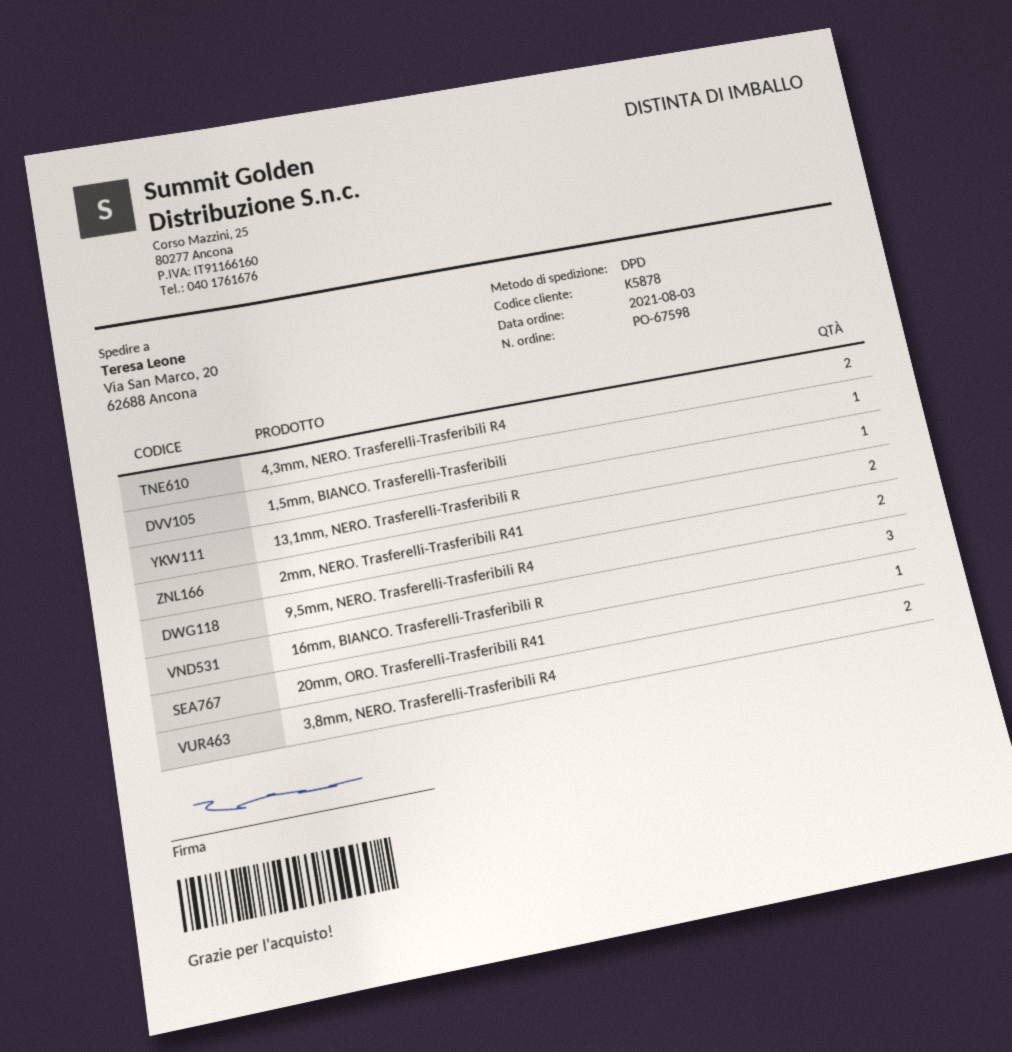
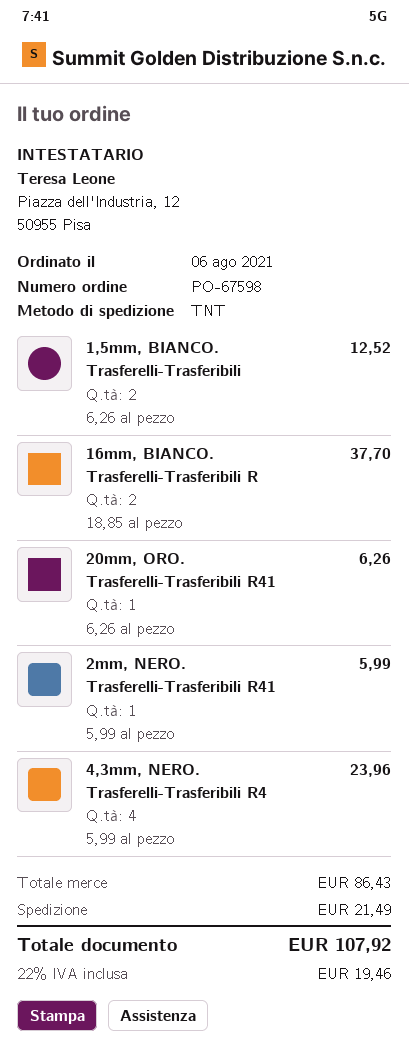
order date: 2021-08-03 -> 2021-08-06
shipping method: DPD -> TNT
4,3mm, NERO. Trasferelli-Trasferibili R4: 2 -> 4
1,5mm, BIANCO. Trasferelli-Trasferibili: 1 -> 2
13,1mm, NERO. Trasferelli-Trasferibili R: 1 -> none
2mm, NERO. Trasferelli-Trasferibili R41: 2 -> 1
9,5mm, NERO. Trasferelli-Trasferibili R4: 2 -> none
16mm, BIANCO. Trasferelli-Trasferibili R: 3 -> 2
3,8mm, NERO. Trasferelli-Trasferibili R4: 2 -> none

